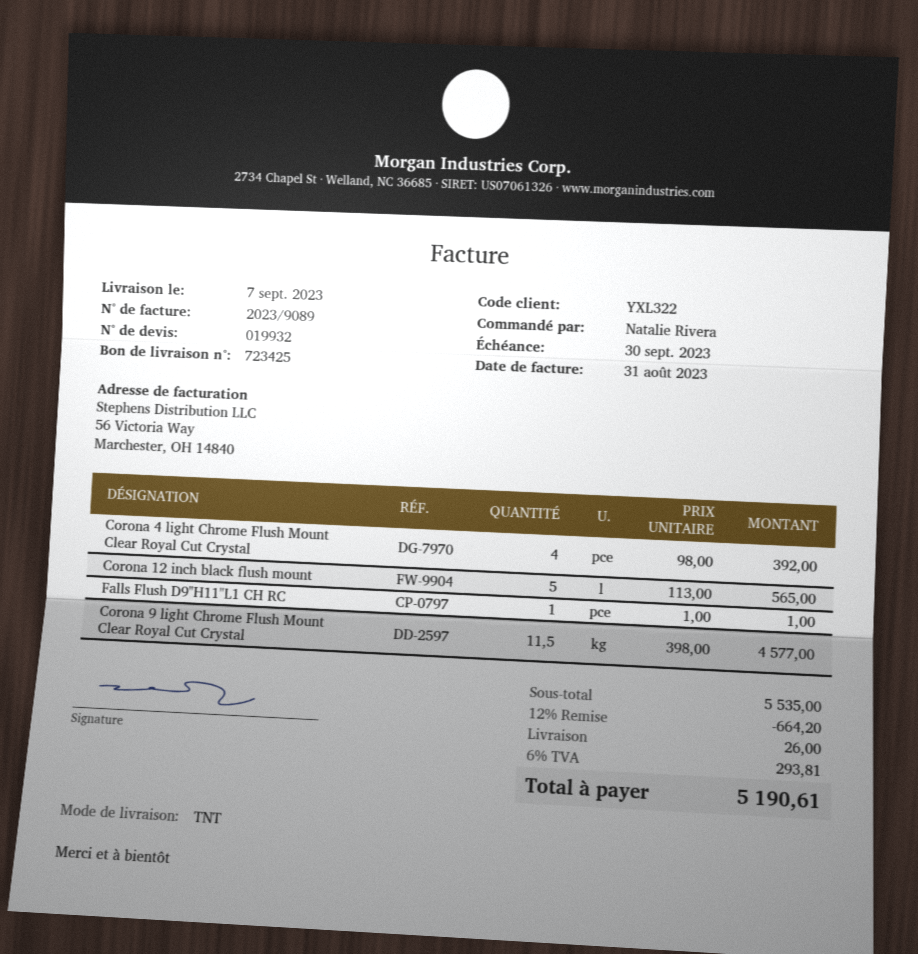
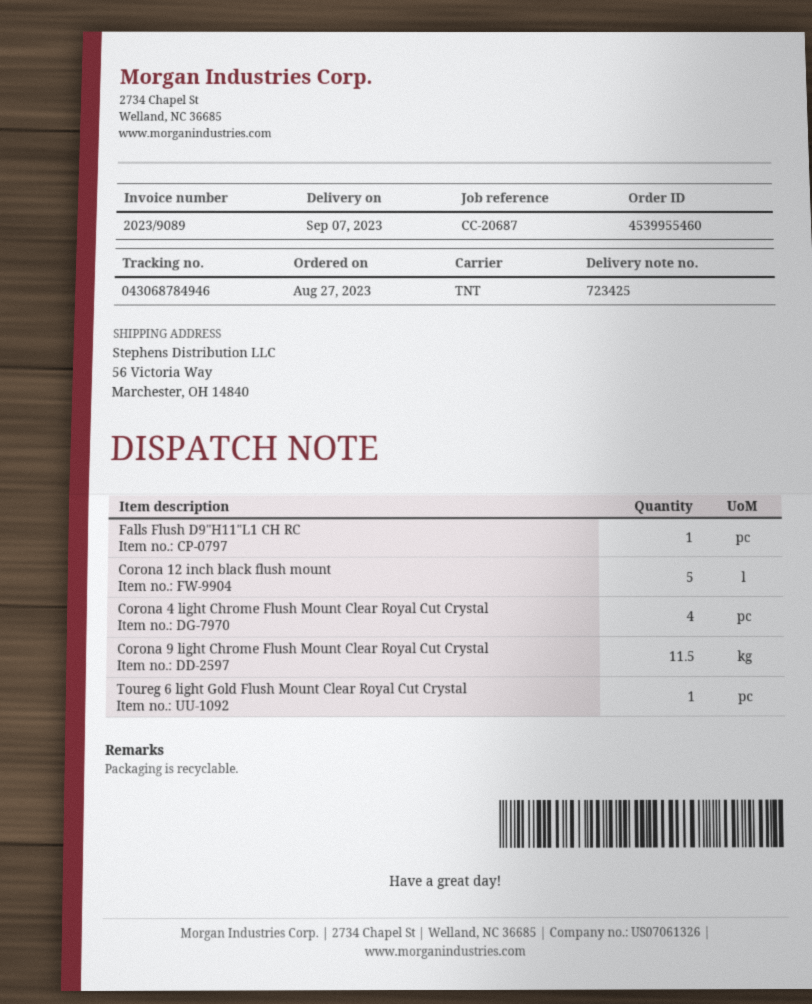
Toureg 6 light Gold Flush Mount Clear Royal Cut Crystal: none -> 1

